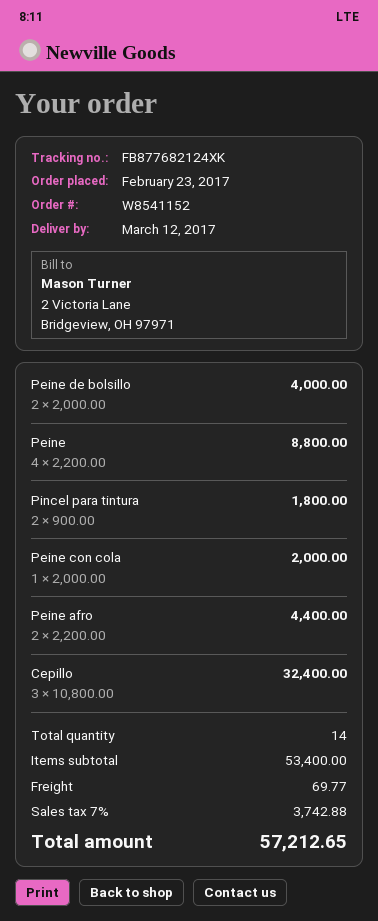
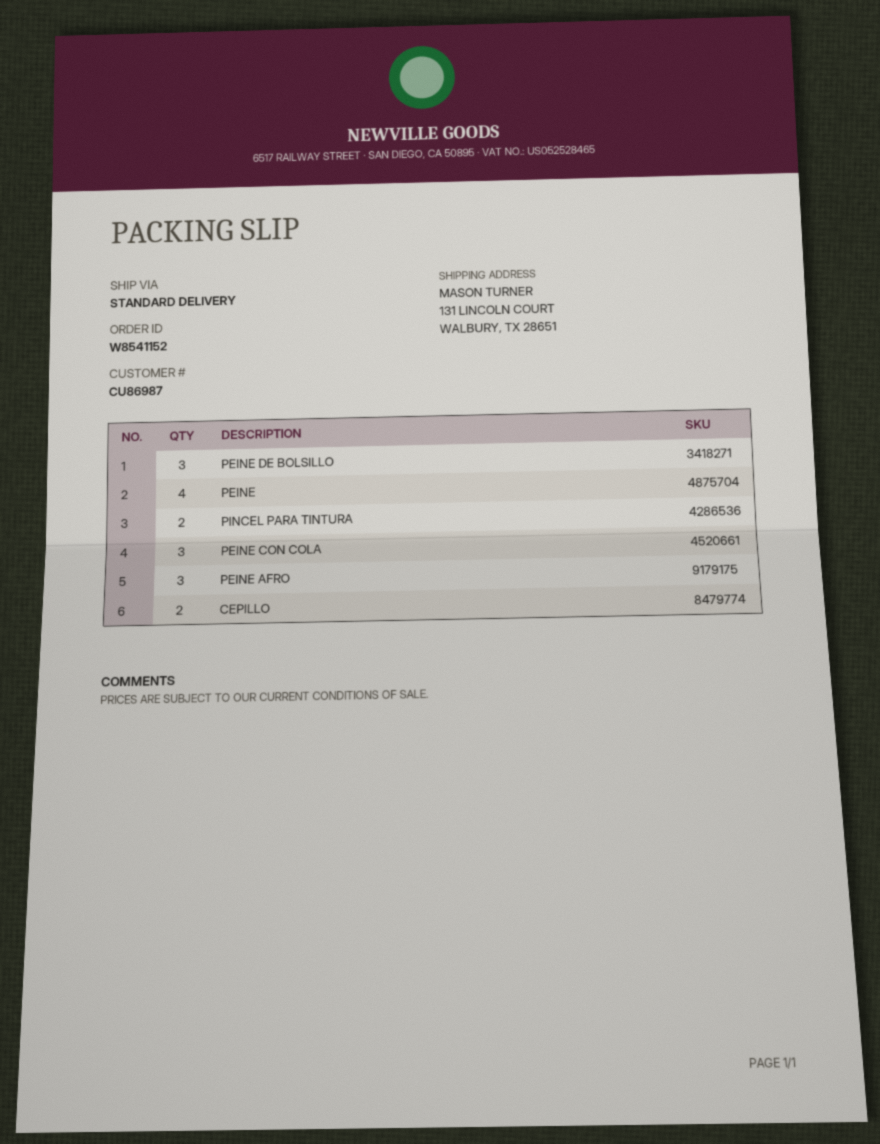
Peine de bolsillo: 2 -> 3
Peine con cola: 1 -> 3
Peine afro: 2 -> 3
Cepillo: 3 -> 2

